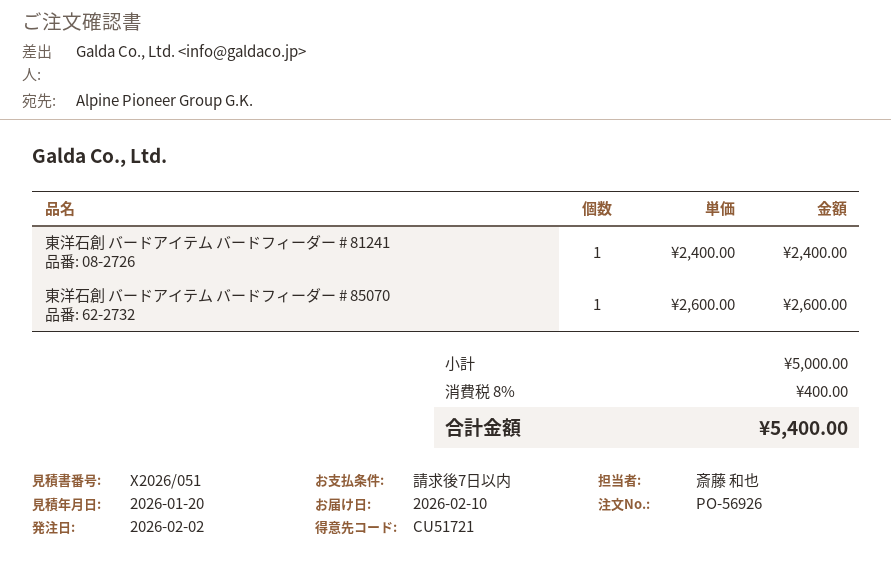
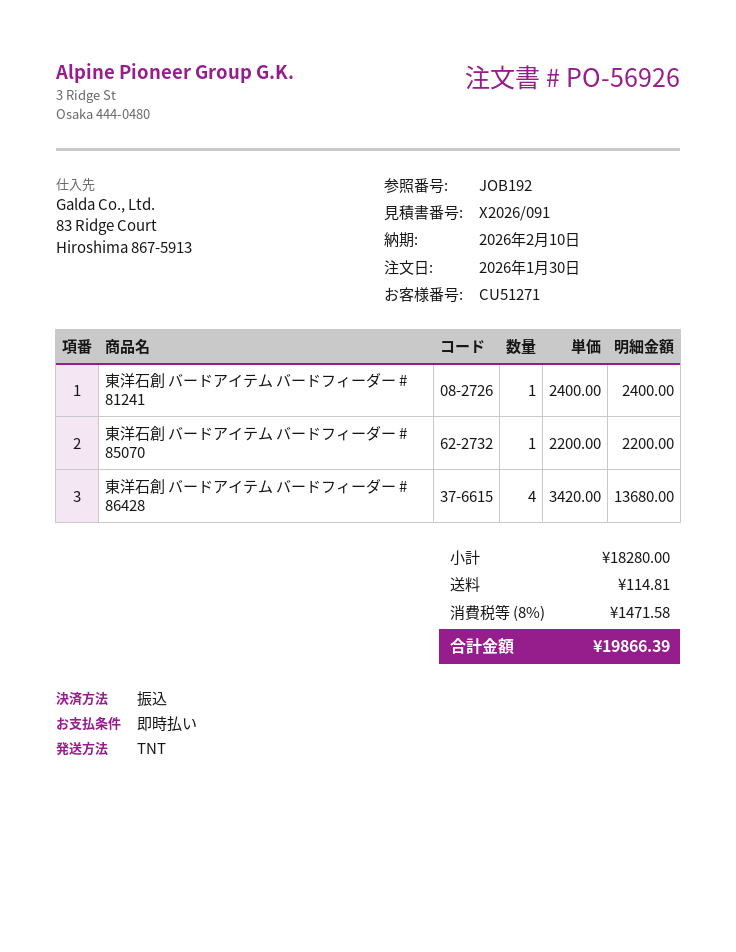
quote number: X2026/051 -> X2026/091
order date: 2026-02-02 -> 2026-01-30
payment terms: 7 days -> on receipt
customer number: CU51721 -> CU51271
東洋石創 バードアイテム バードフィーダー # 85070: 1 x 2600.00 = 2600.00 -> 1 x 2200.00 = 2200.00
東洋石創 バードアイテム バードフィーダー # 86428: none -> 4 x 3420.00 = 13680.00
subtotal: 5000.00 -> 18280.00
shipping: none -> 114.81
tax: 8% = 400.00 -> 8% = 1471.58
total: 5400.00 -> 19866.39

